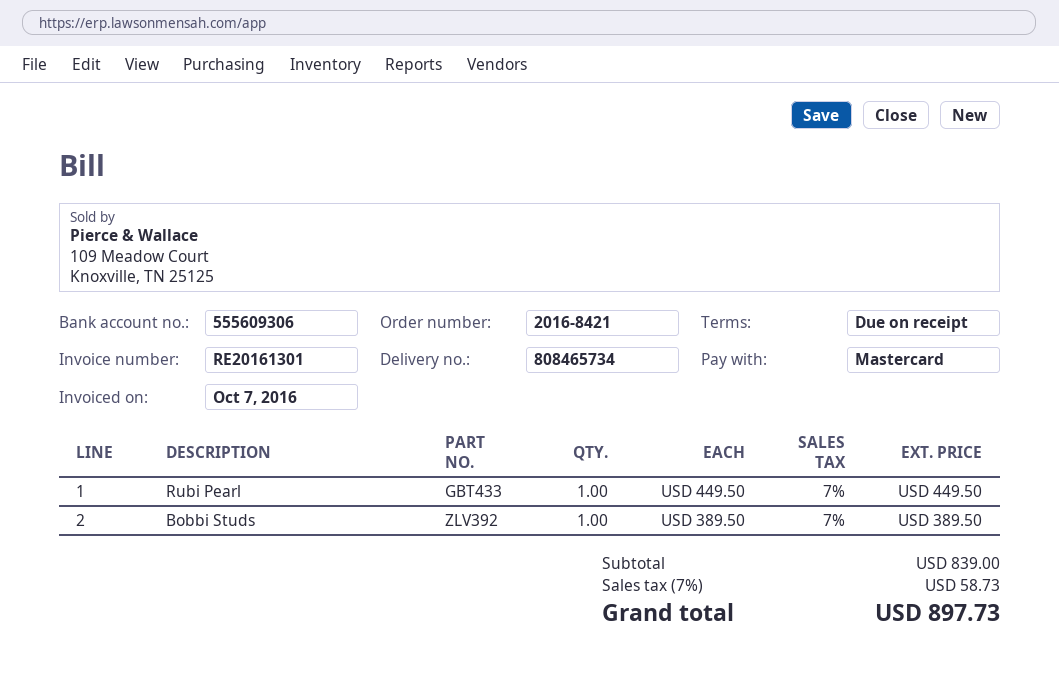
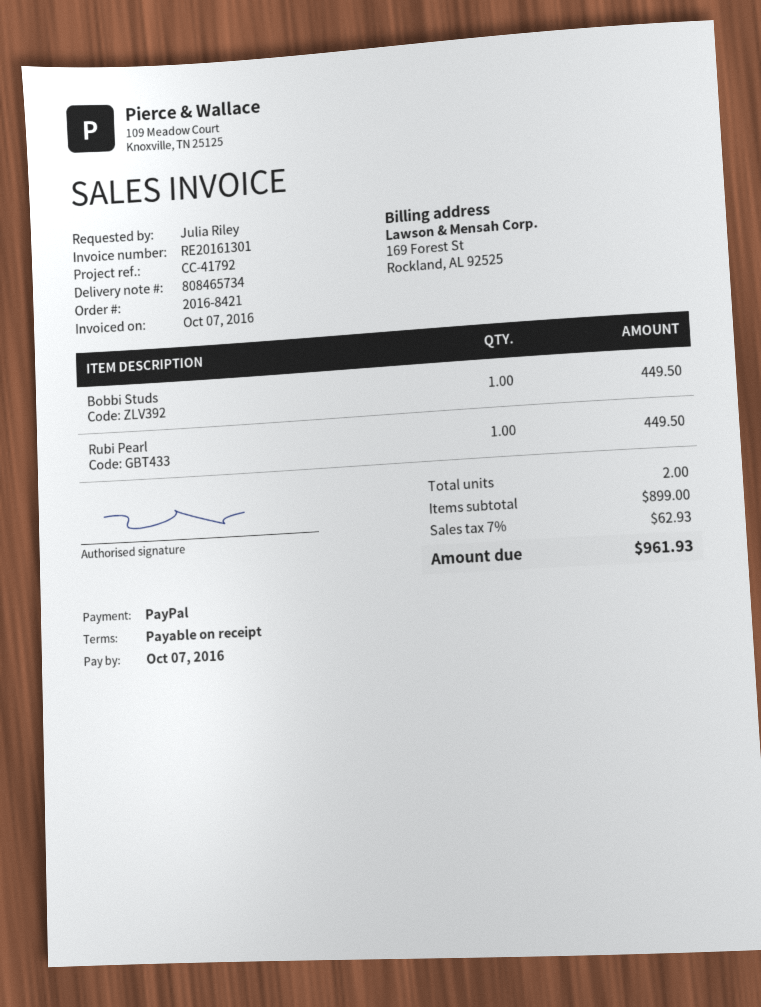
payment method: Mastercard -> PayPal
Bobbi Studs: 1 for 389.50 -> 1 for 449.50
subtotal: 839.00 -> 899.00
tax: 7% = 58.73 -> 7% = 62.93
total: 897.73 -> 961.93

